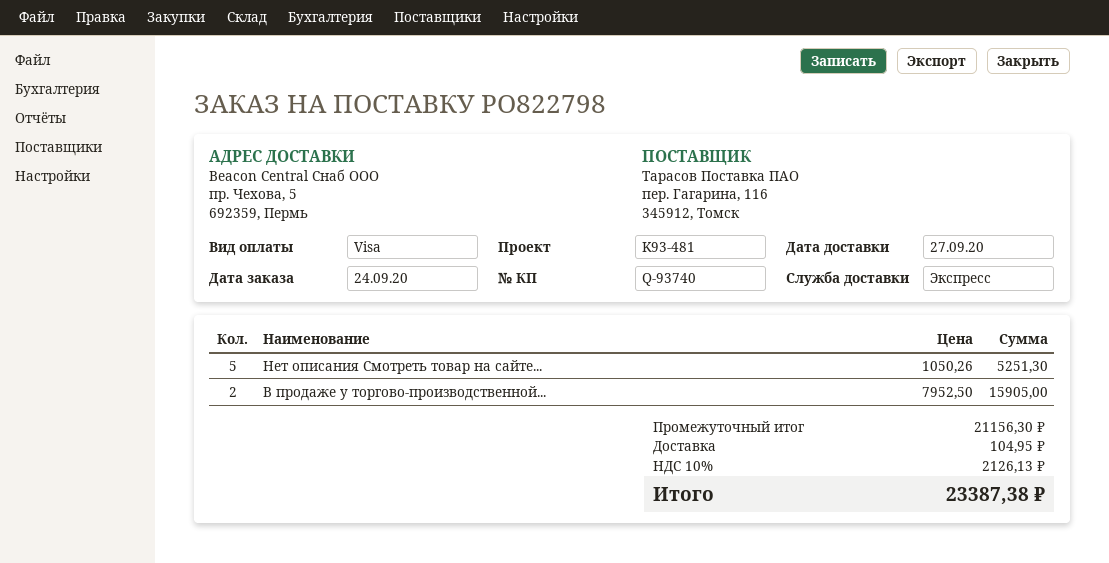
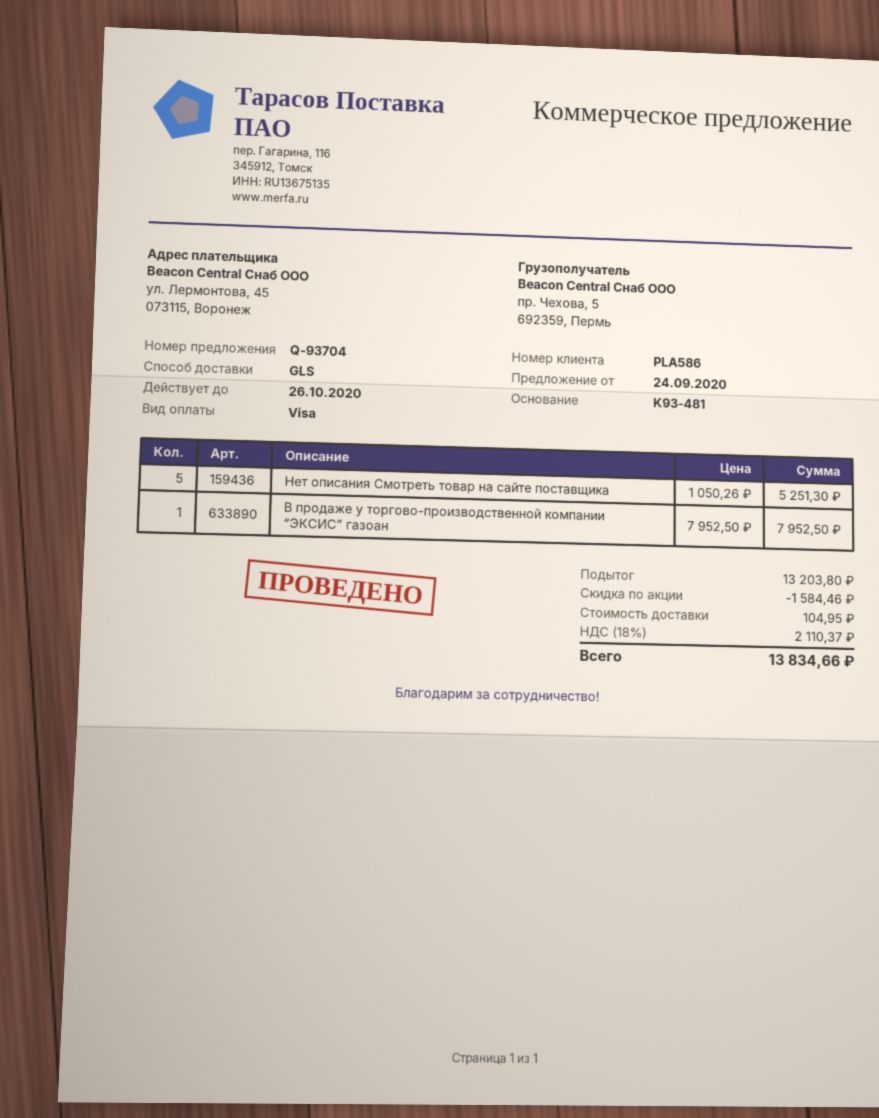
quote number: Q-93740 -> Q-93704
shipping method: express -> GLS
В продаже у торгово-производственной...: 2 x 7952.50 = 15905.00 -> 1 x 7952.50 = 7952.50
subtotal: 21156.30 -> 13203.80
discount: none -> 1584.46
tax: 10% = 2126.13 -> 18% = 2110.37
total: 23387.38 -> 13834.66

